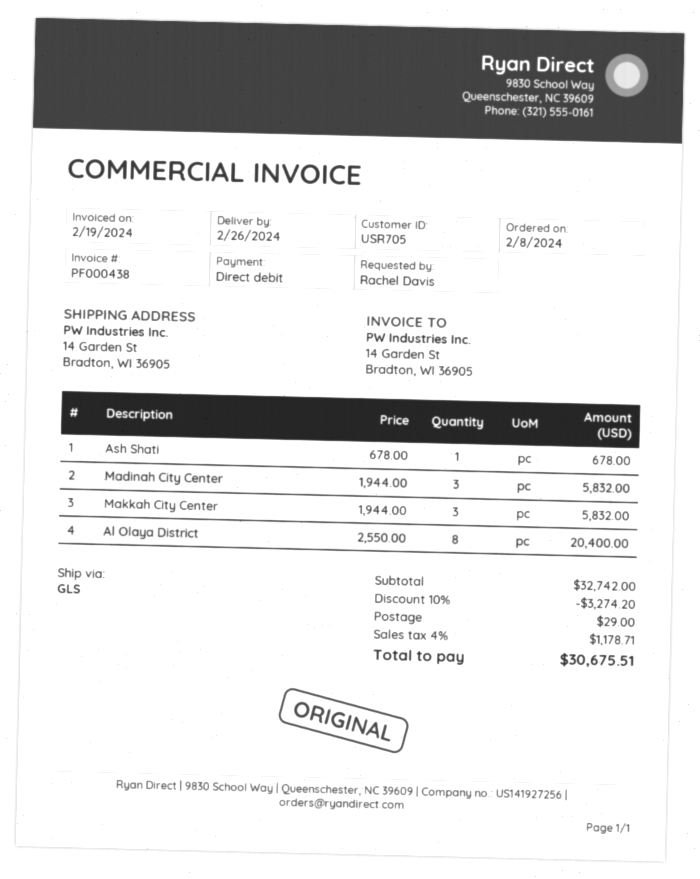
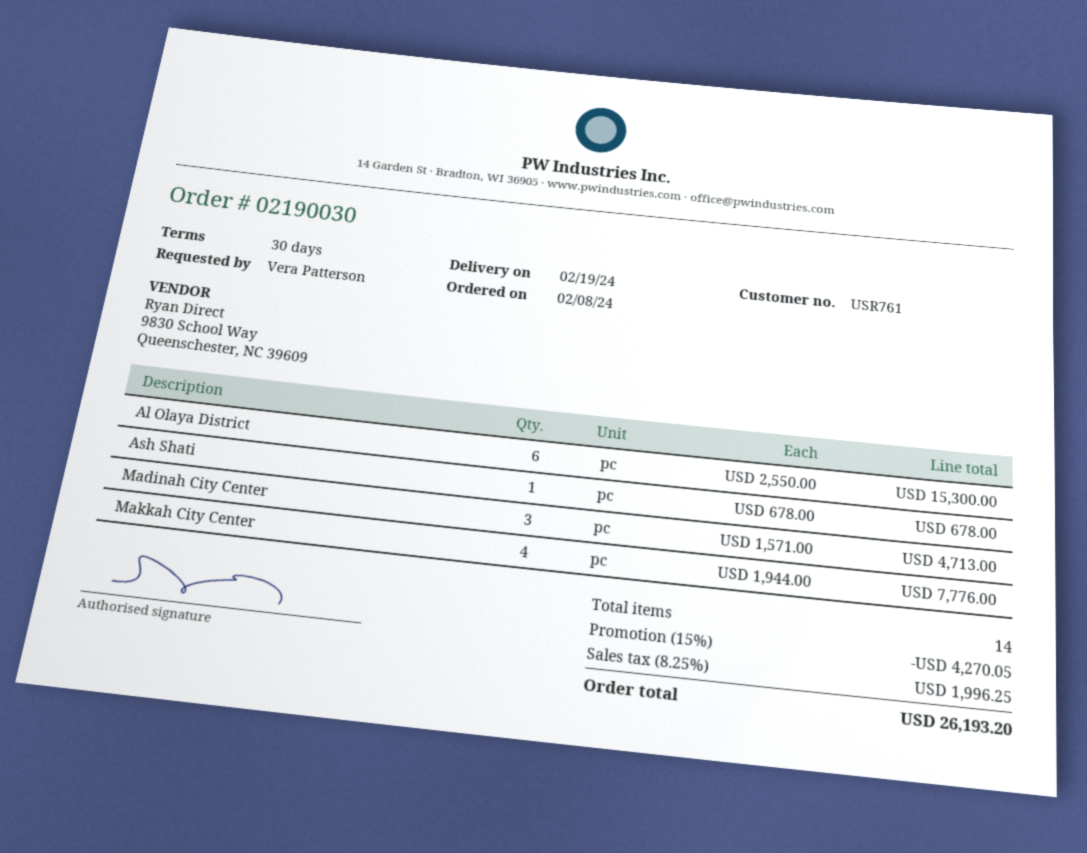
delivery date: 2024-02-26 -> 2024-02-19
customer number: USR705 -> USR761
ordered by: Rachel Davis -> Vera Patterson
Madinah City Center: 3 x 1944.00 = 5832.00 -> 3 x 1571.00 = 4713.00
Makkah City Center: 3 x 1944.00 = 5832.00 -> 4 x 1944.00 = 7776.00
Al Olaya District: 8 x 2550.00 = 20400.00 -> 6 x 2550.00 = 15300.00
discount: 10% = 3274.20 -> 15% = 4270.05
shipping: 29.00 -> none
tax: 4% = 1178.71 -> 8.25% = 1996.25
total: 30675.51 -> 26193.20

